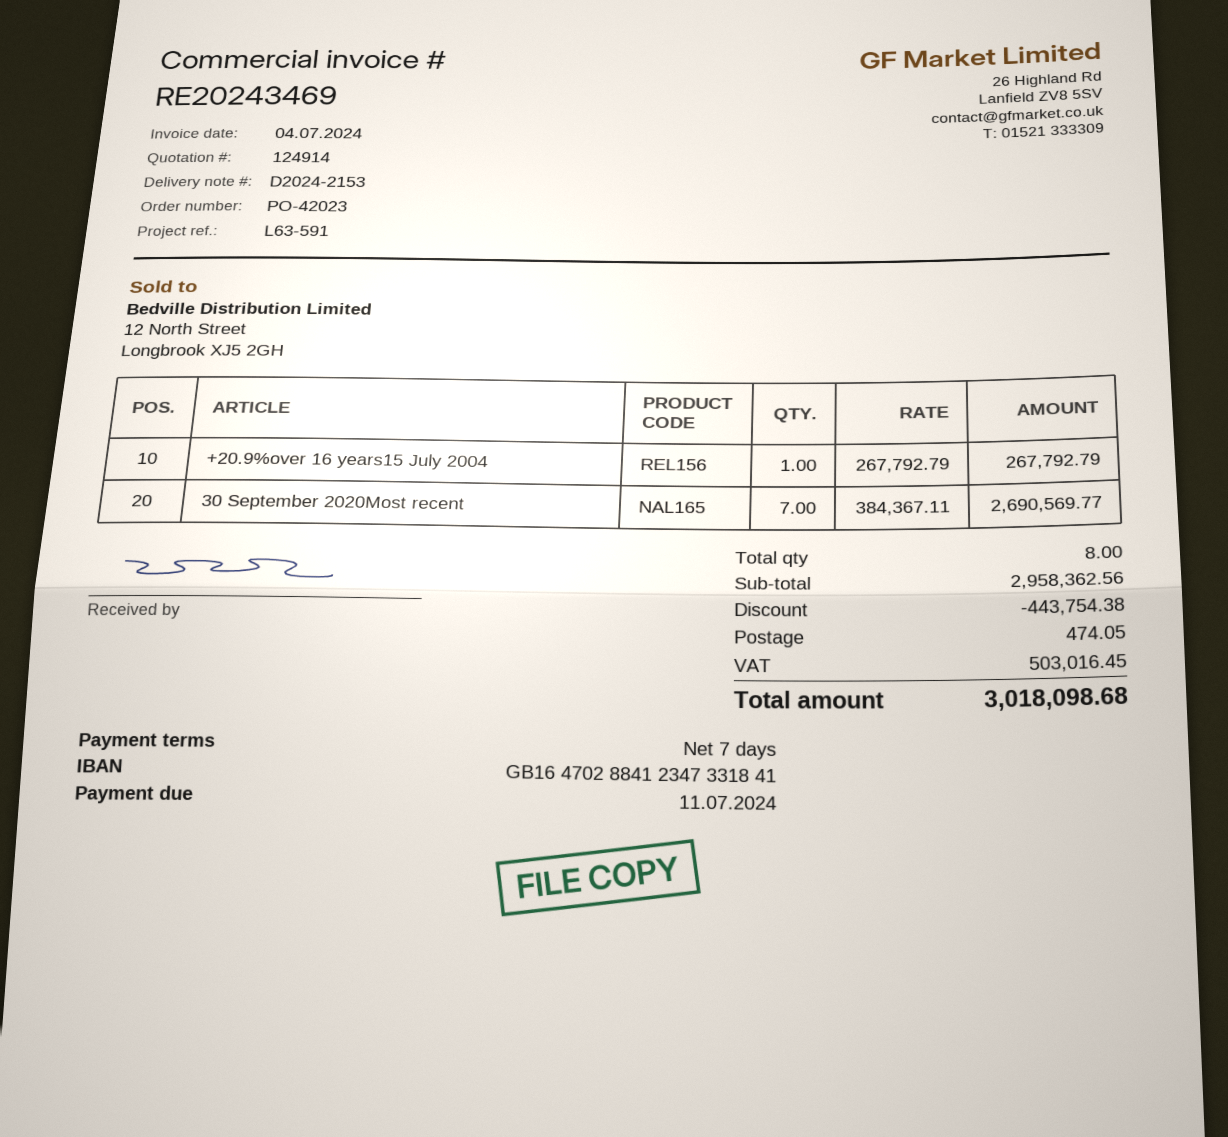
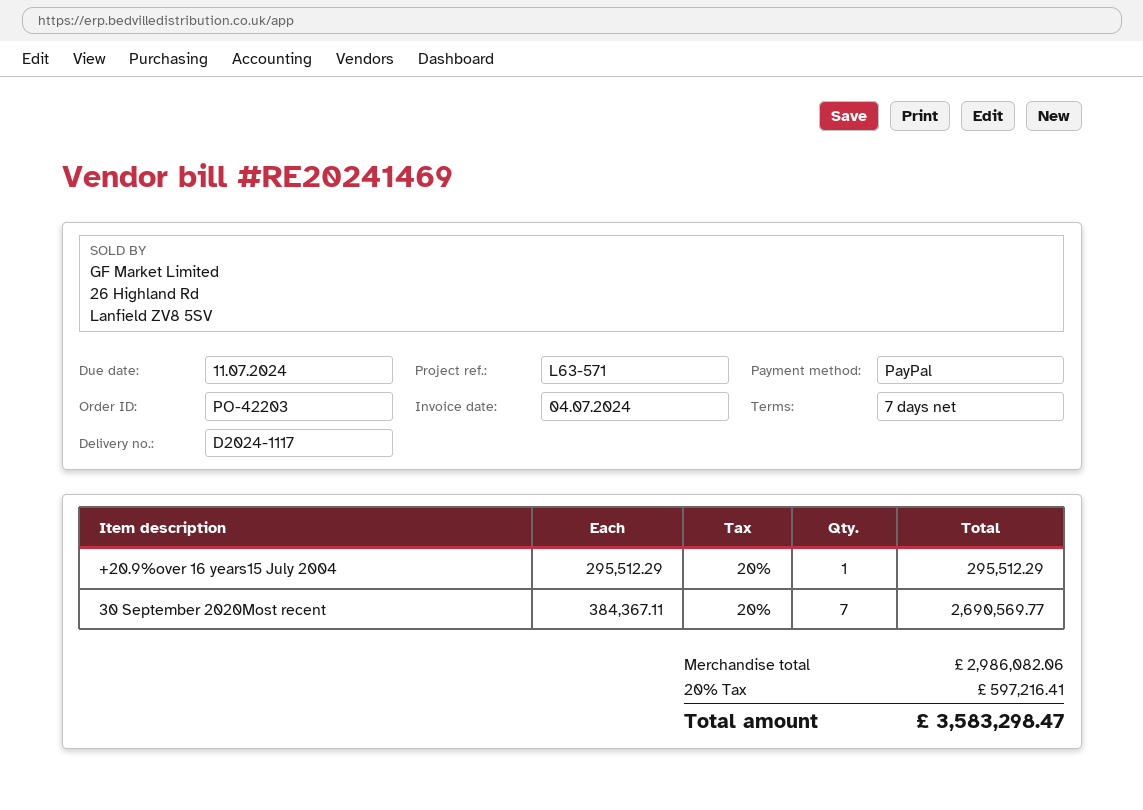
order number: PO-42023 -> PO-42203
delivery note number: D2024-2153 -> D2024-1117
invoice number: RE20243469 -> RE20241469
reference: L63-591 -> L63-571
+20.9%over 16 years15 July 2004: 1 x 267792.79 = 267792.79 -> 1 x 295512.29 = 295512.29
subtotal: 2958362.56 -> 2986082.06
discount: 443754.38 -> none
shipping: 474.05 -> none
tax: 503016.45 -> 597216.41
total: 3018098.68 -> 3583298.47

